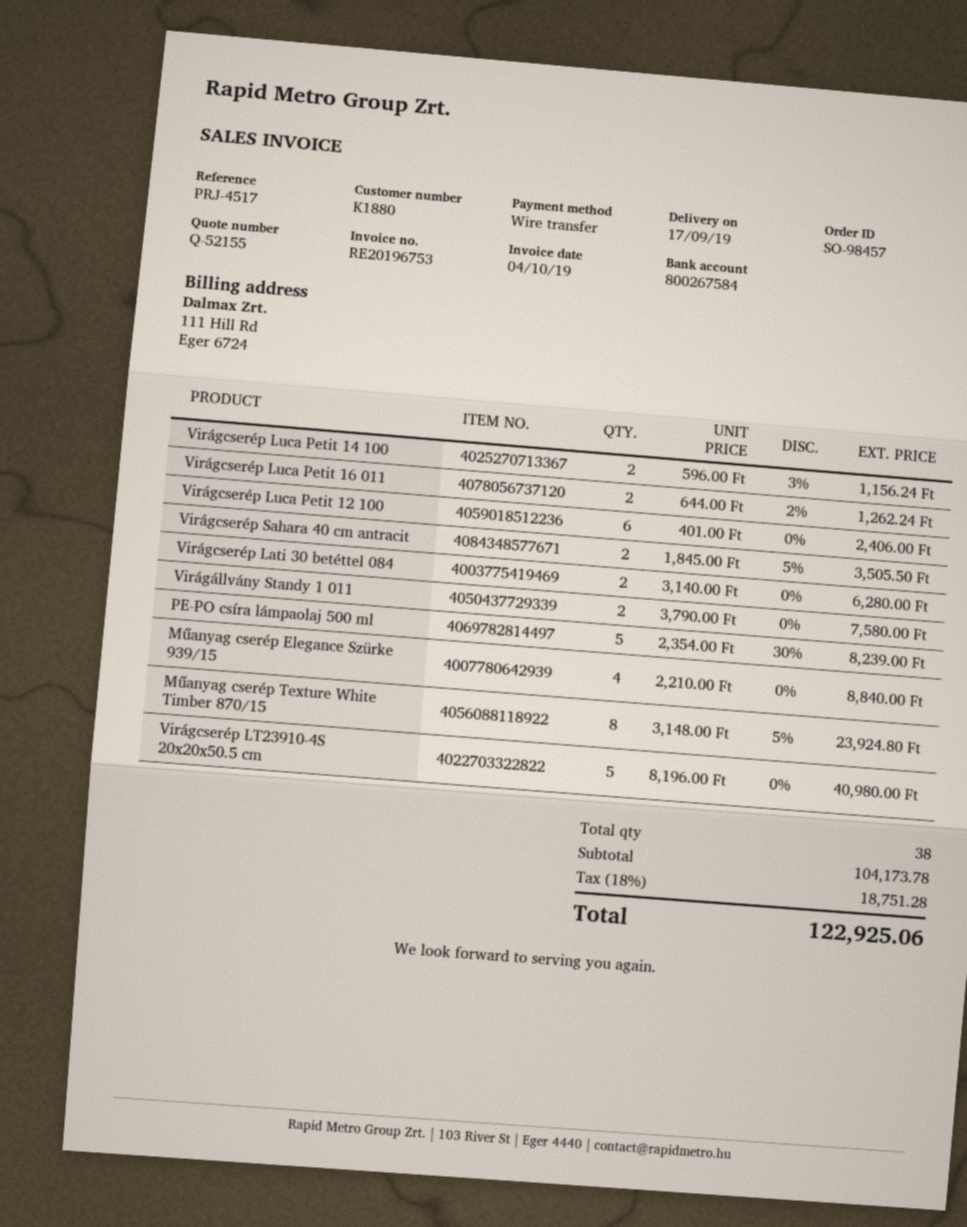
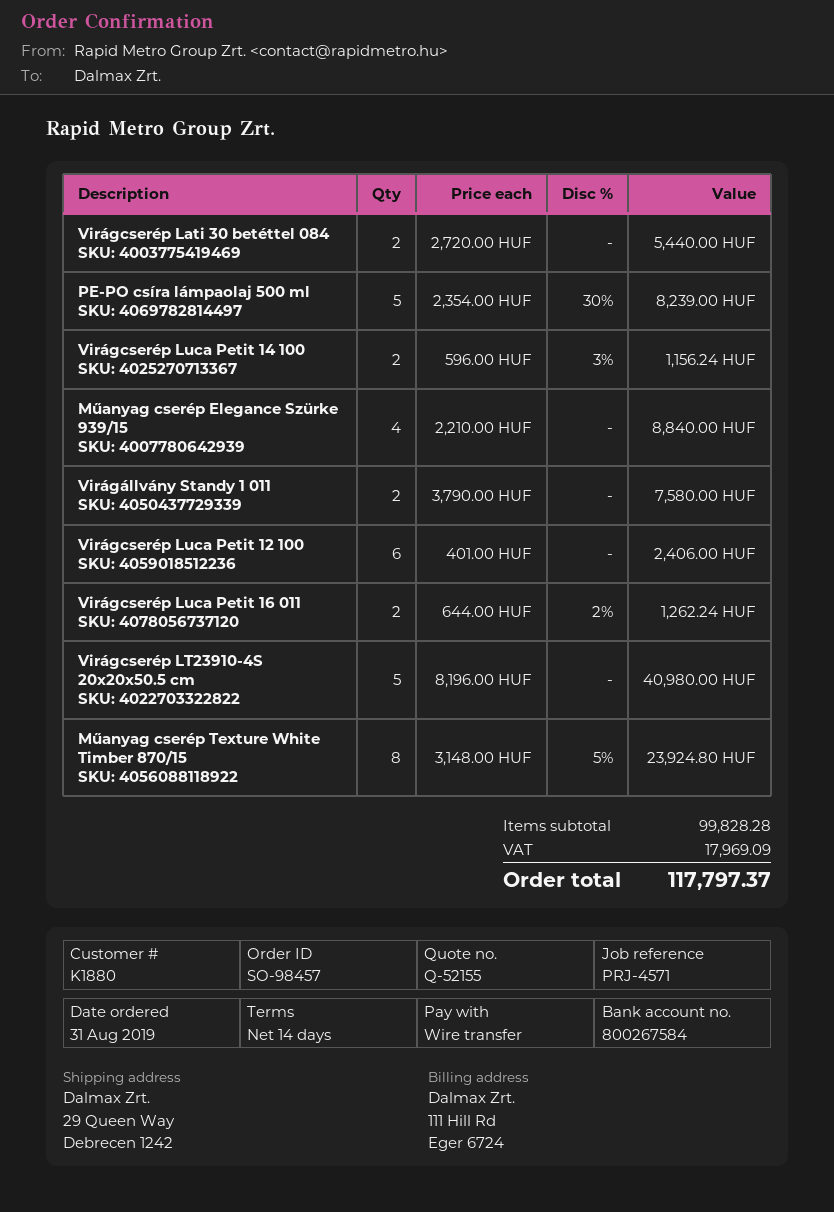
reference: PRJ-4517 -> PRJ-4571
Virágcserép Sahara 40 cm antracit: 2 x 1845.00 - 5% = 3505.50 -> none
Virágcserép Lati 30 betéttel 084: 2 x 3140.00 = 6280.00 -> 2 x 2720.00 = 5440.00
subtotal: 104173.78 -> 99828.28
tax: 18751.28 -> 17969.09
total: 122925.06 -> 117797.37

